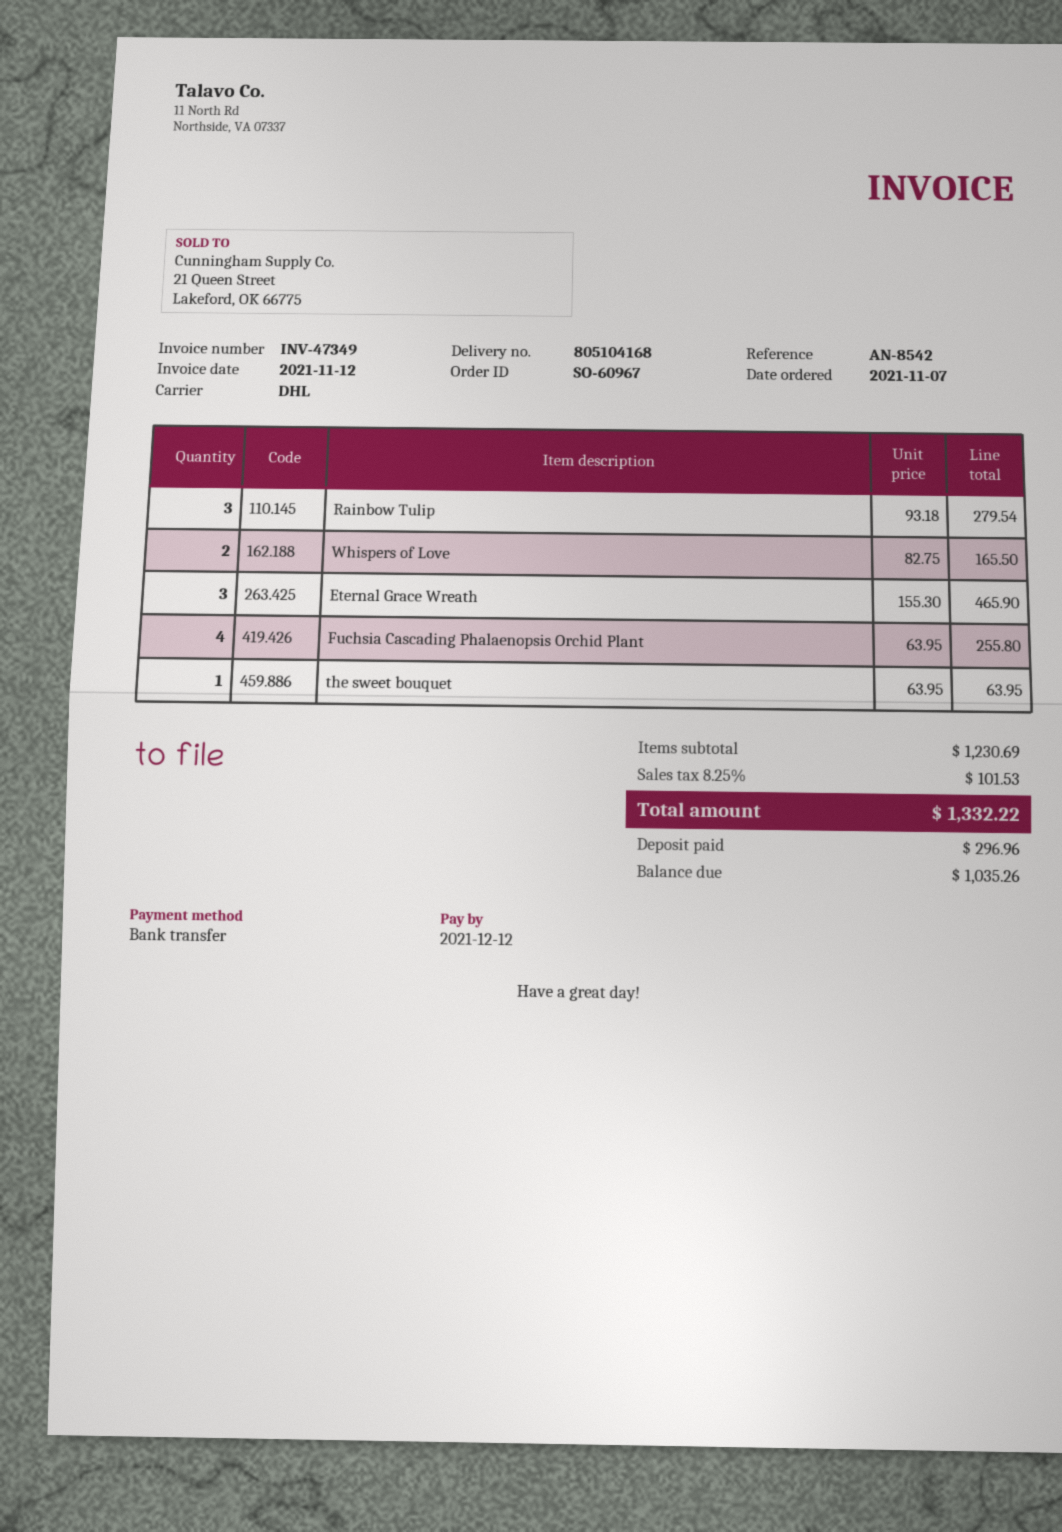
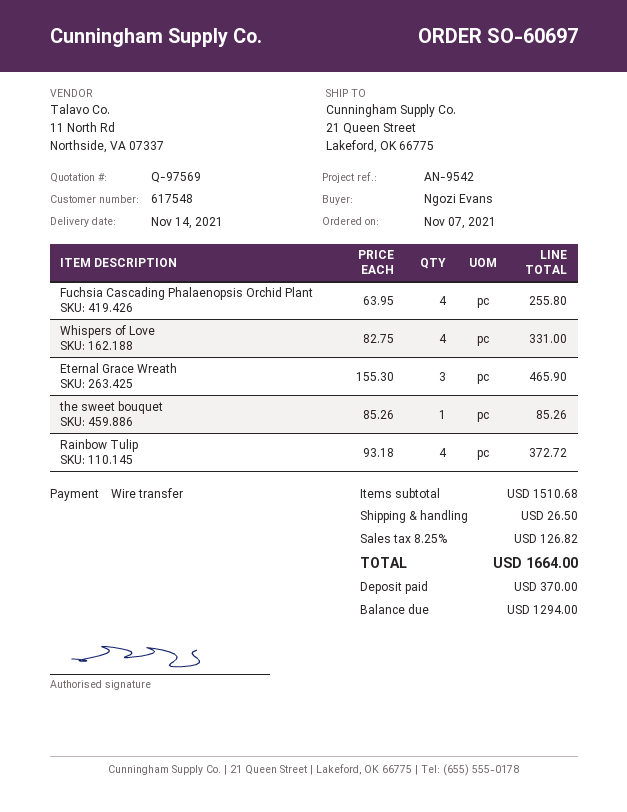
order number: SO-60967 -> SO-60697
reference: AN-8542 -> AN-9542
Rainbow Tulip: 3 x 93.18 = 279.54 -> 4 x 93.18 = 372.72
Whispers of Love: 2 x 82.75 = 165.50 -> 4 x 82.75 = 331.00
the sweet bouquet: 1 x 63.95 = 63.95 -> 1 x 85.26 = 85.26
subtotal: 1230.69 -> 1510.68
shipping: none -> 26.50
tax: 8.25% = 101.53 -> 8.25% = 126.82
total: 1332.22 -> 1664.00
deposit: 296.96 -> 370.00
balance: 1035.26 -> 1294.00

